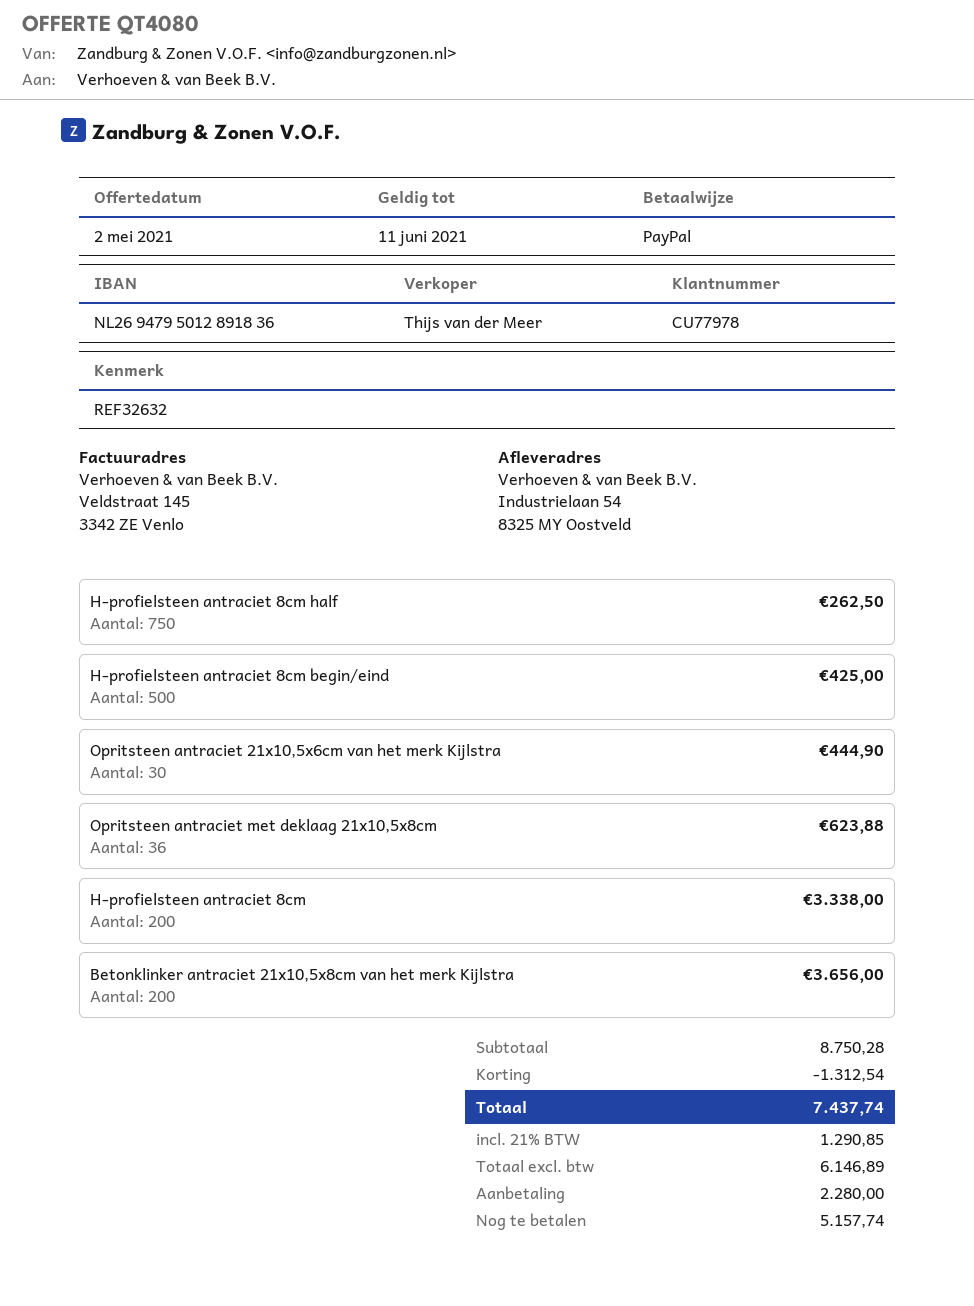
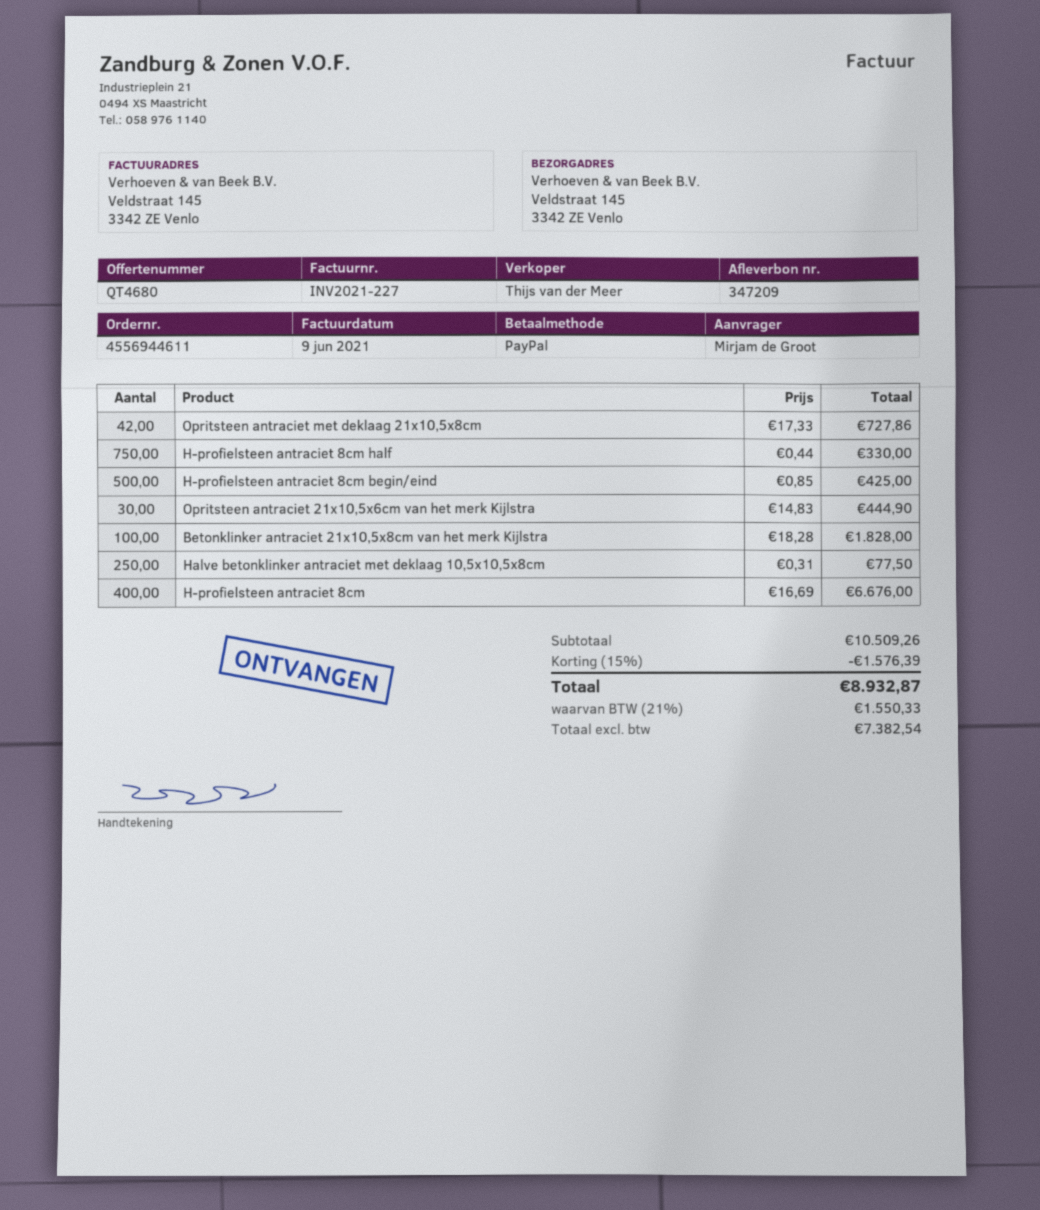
quote number: QT4080 -> QT4680
ship to: Industrielaan 54, 8325 MY Oostveld -> Veldstraat 145, 3342 ZE Venlo
H-profielsteen antraciet 8cm half: 750 for 262.50 -> 750 for 330.00
Opritsteen antraciet met deklaag 21x10,5x8cm: 36 for 623.88 -> 42 for 727.86
H-profielsteen antraciet 8cm: 200 for 3338.00 -> 400 for 6676.00
Betonklinker antraciet 21x10,5x8cm van het merk Kijlstra: 200 for 3656.00 -> 100 for 1828.00
Halve betonklinker antraciet met deklaag 10,5x10,5x8cm: none -> 250 for 77.50
subtotal: 8750.28 -> 10509.26
discount: 1312.54 -> 1576.39
net: 6146.89 -> 7382.54
tax: 21% = 1290.85 -> 21% = 1550.33
total: 7437.74 -> 8932.87

